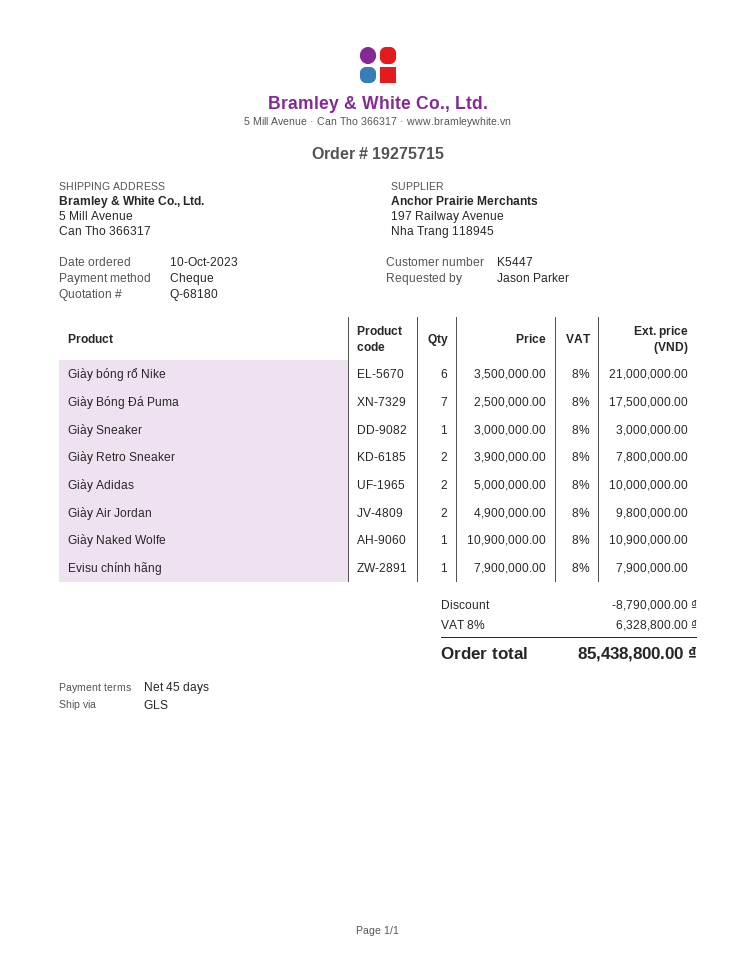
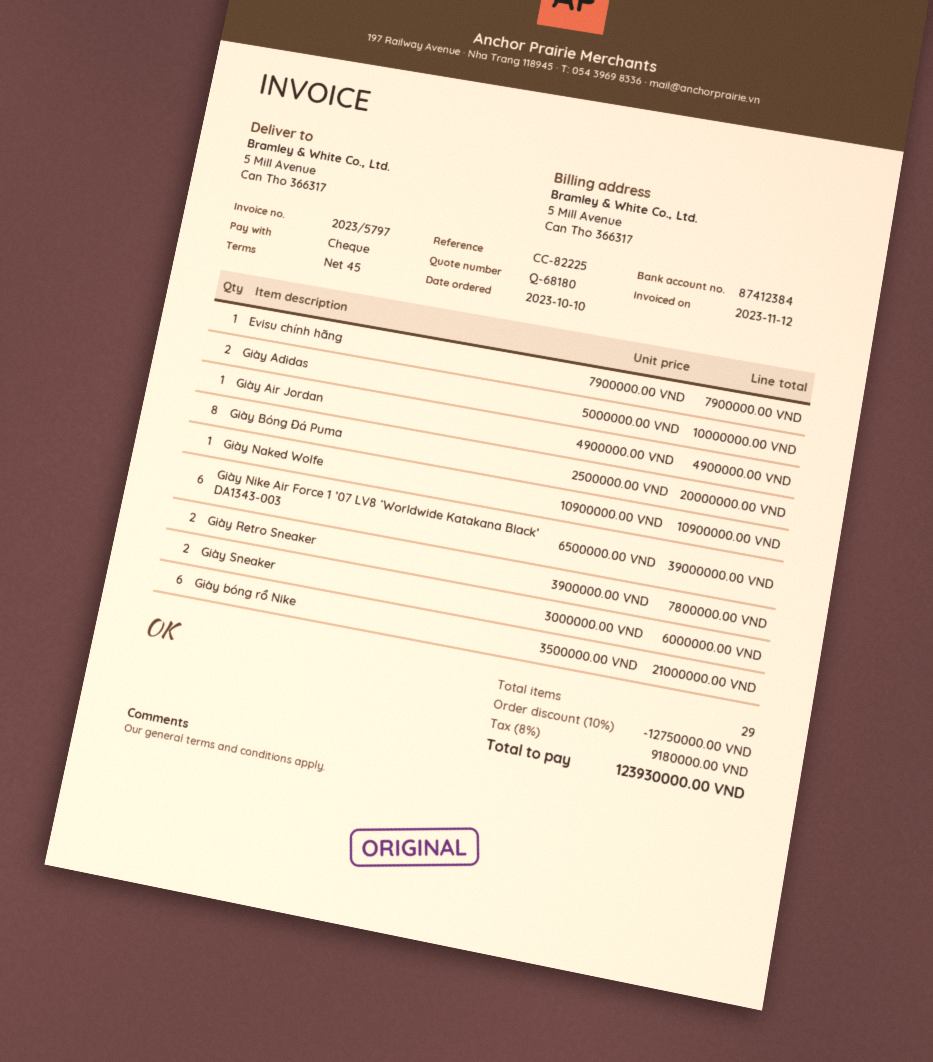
Giày Bóng Đá Puma: 7 x 2500000.00 = 17500000.00 -> 8 x 2500000.00 = 20000000.00
Giày Sneaker: 1 x 3000000.00 = 3000000.00 -> 2 x 3000000.00 = 6000000.00
Giày Air Jordan: 2 x 4900000.00 = 9800000.00 -> 1 x 4900000.00 = 4900000.00
Giày Nike Air Force 1 ’07 LV8 ‘Worldwide Katakana Black’ DA1343-003: none -> 6 x 6500000.00 = 39000000.00
discount: 8790000.00 -> 12750000.00
tax: 8% = 6328800.00 -> 8% = 9180000.00
total: 85438800.00 -> 123930000.00

